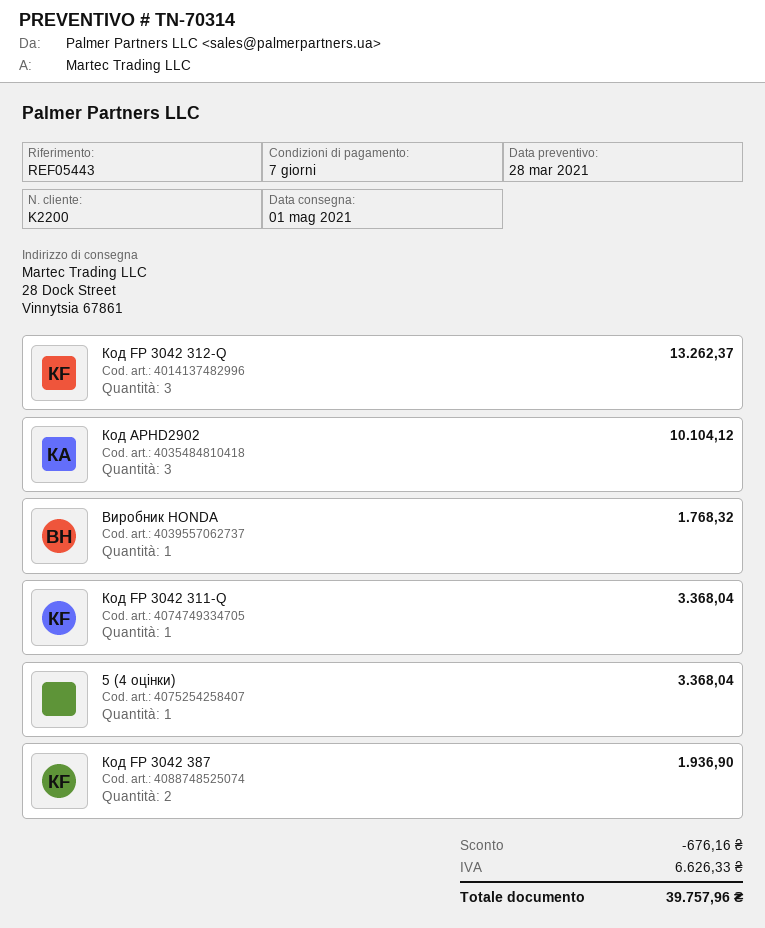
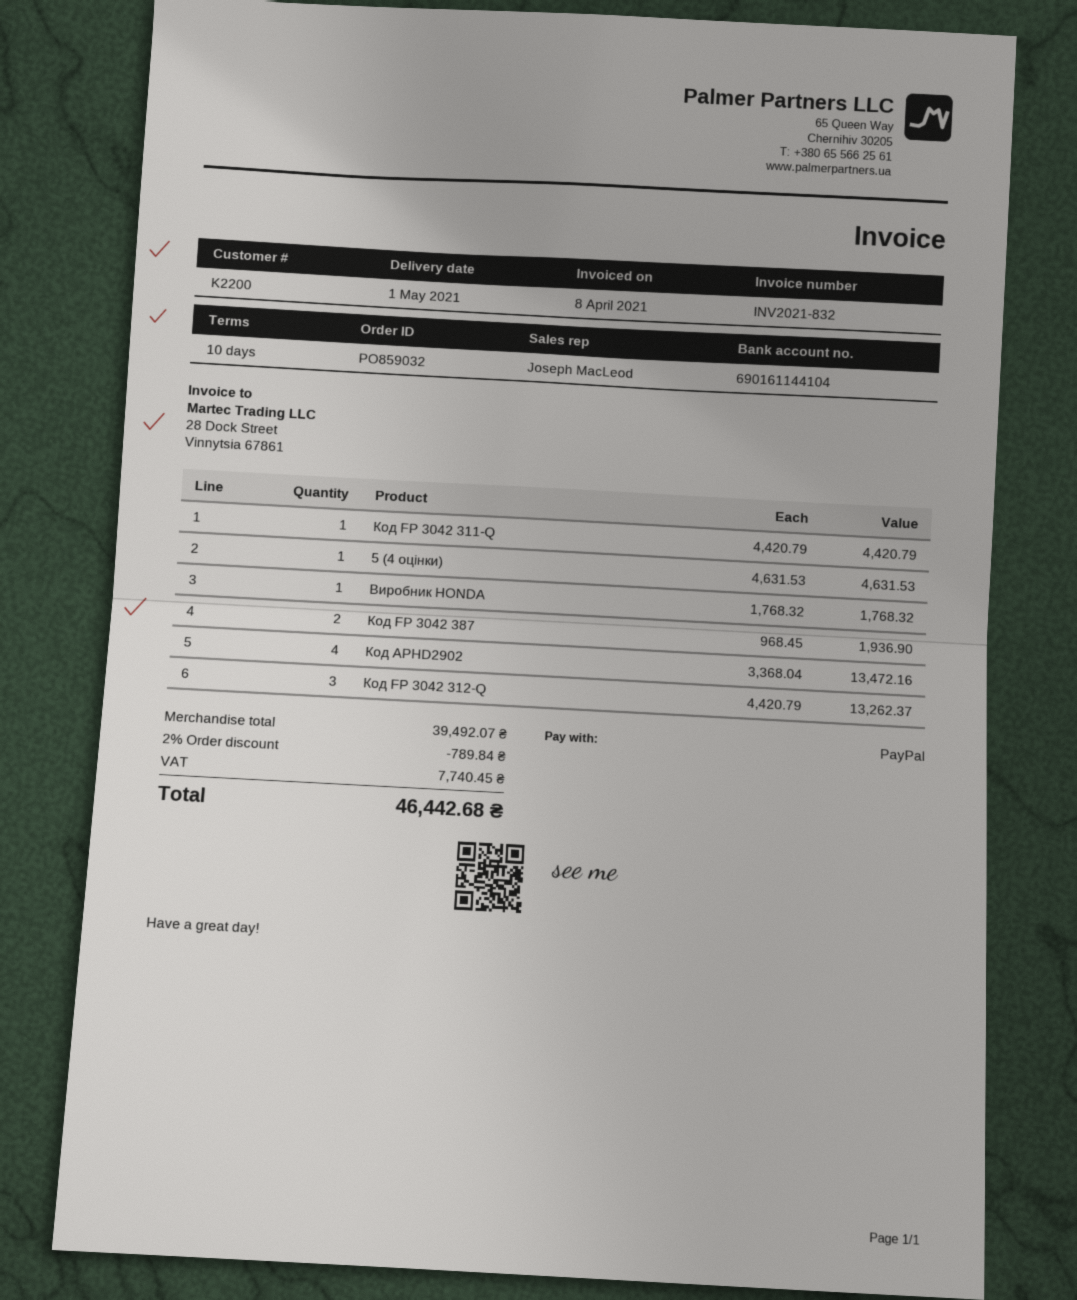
payment terms: 7 days -> 10 days
Код APHD2902: 3 for 10104.12 -> 4 for 13472.16
Код FP 3042 311-Q: 1 for 3368.04 -> 1 for 4420.79
5 (4 оцінки): 1 for 3368.04 -> 1 for 4631.53
discount: 676.16 -> 789.84
tax: 6626.33 -> 7740.45
total: 39757.96 -> 46442.68

